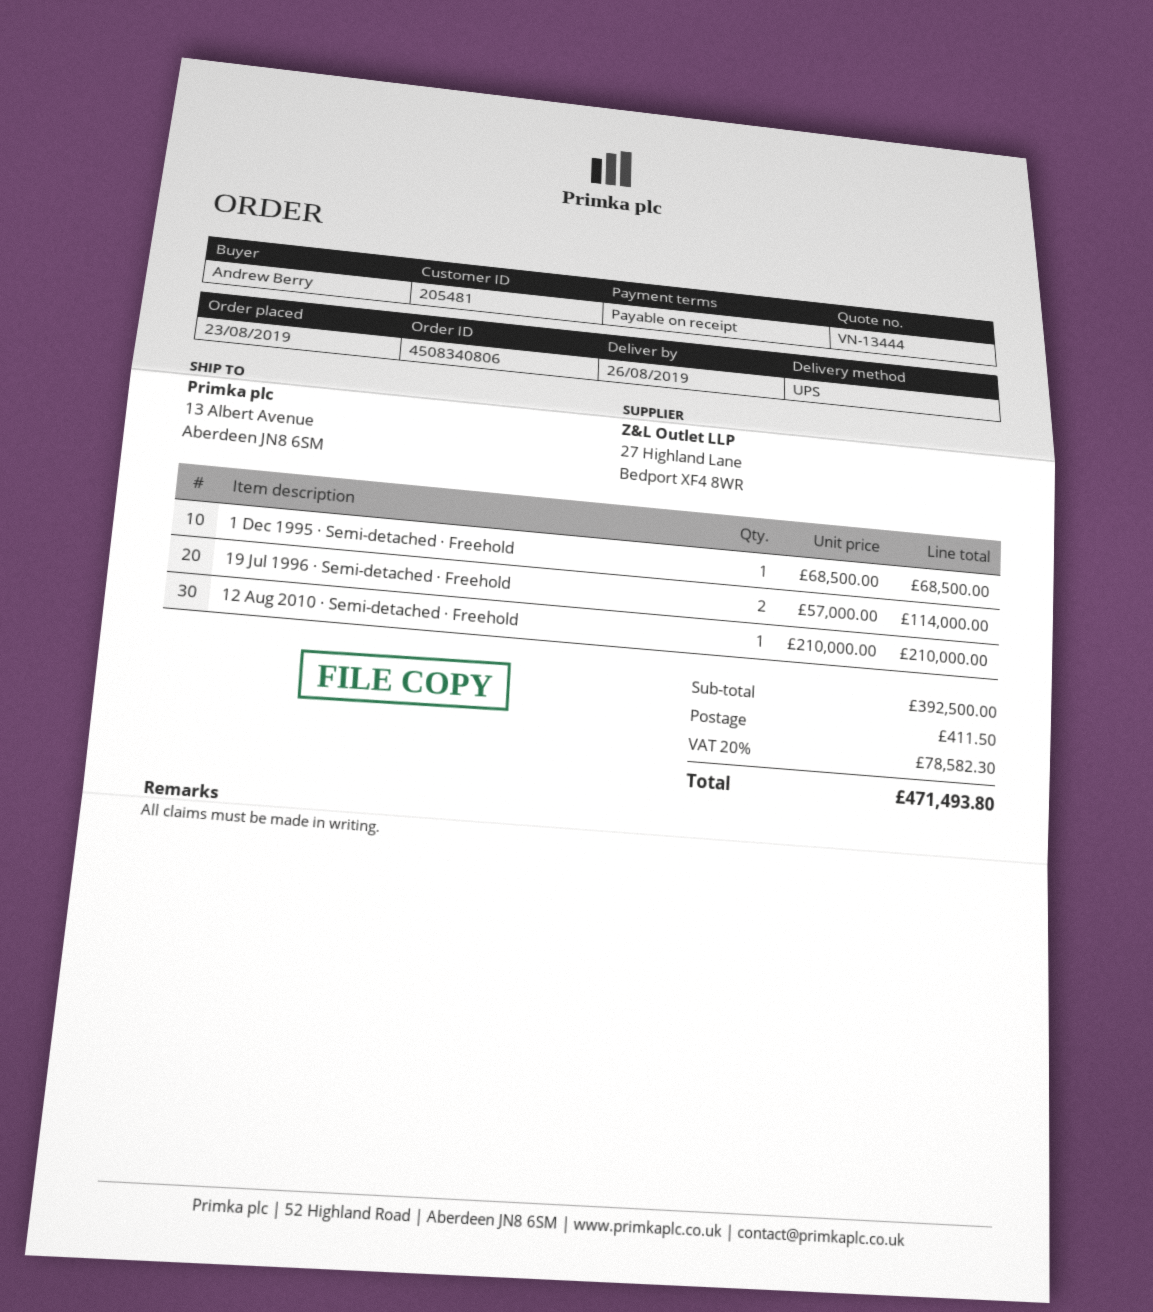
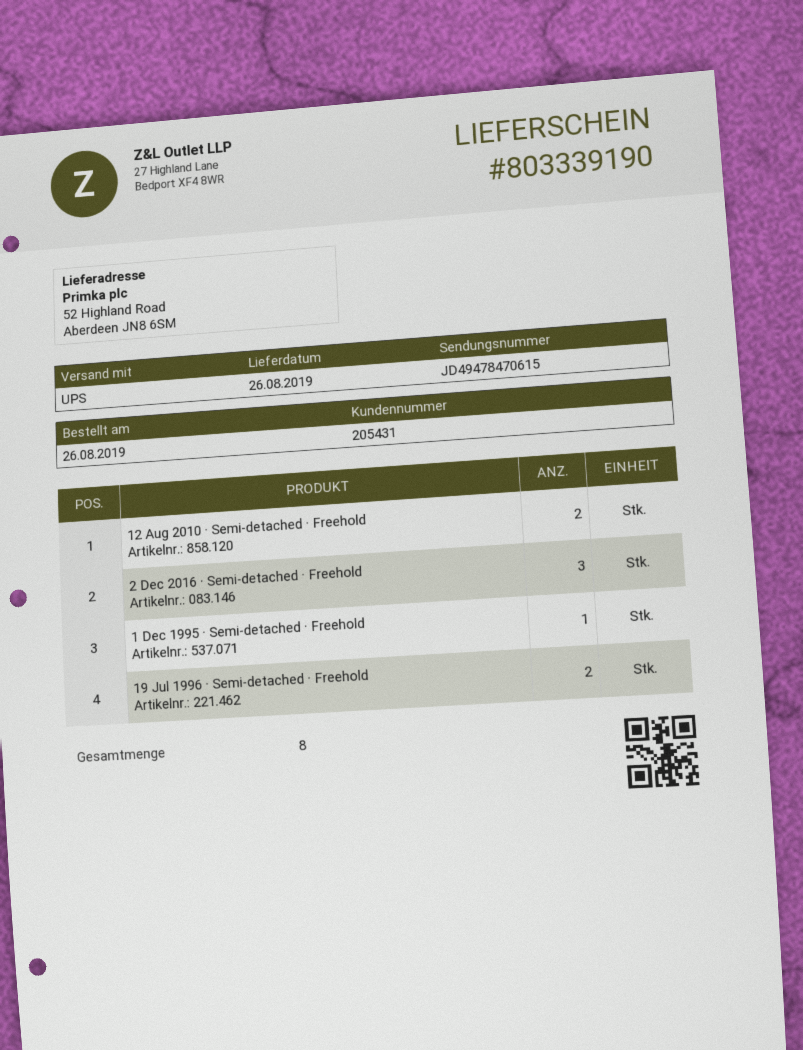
order date: 2019-08-23 -> 2019-08-26
customer number: 205481 -> 205431
ship to: 13 Albert Avenue, Aberdeen JN8 6SM -> 52 Highland Road, Aberdeen JN8 6SM
12 Aug 2010 · Semi-detached · Freehold: 1 -> 2
2 Dec 2016 · Semi-detached · Freehold: none -> 3

